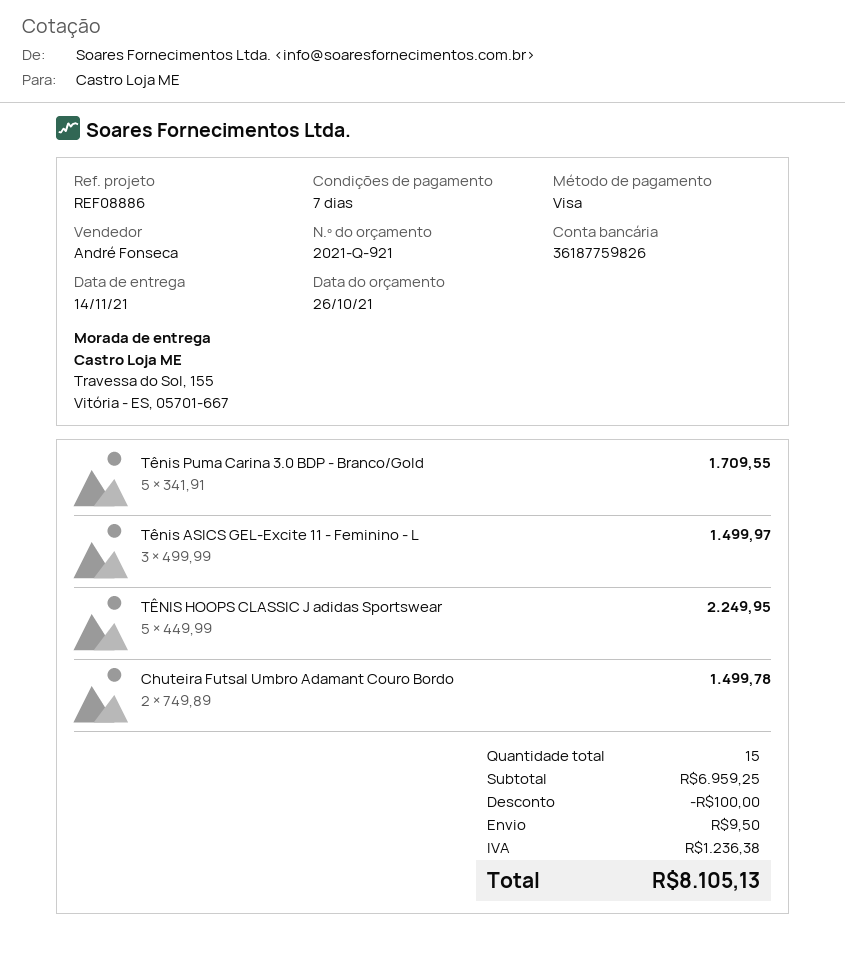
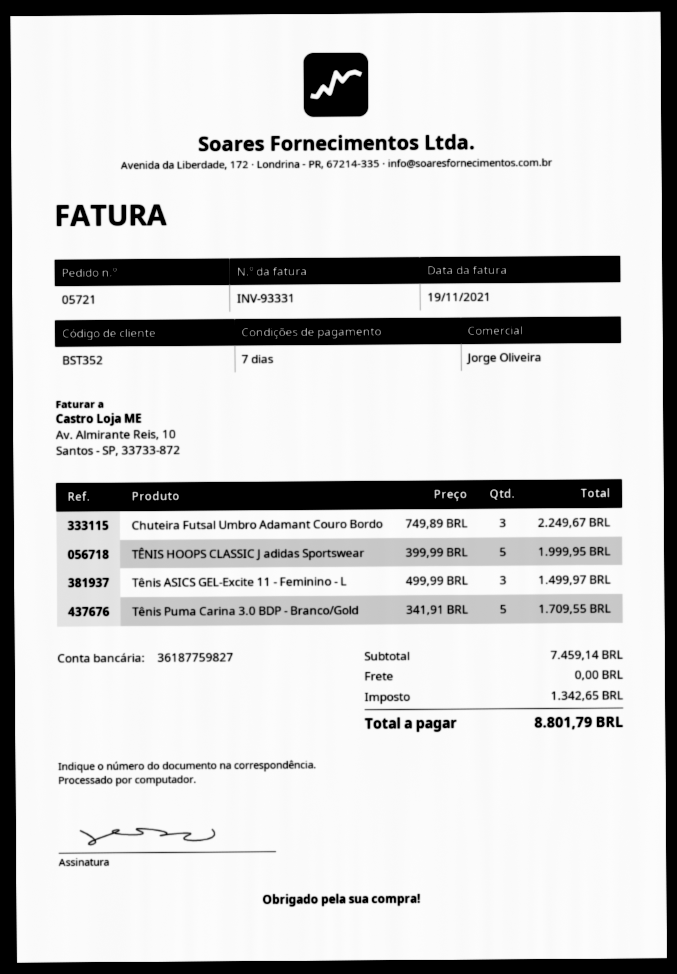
sales rep: André Fonseca -> Jorge Oliveira
bank account: 36187759826 -> 36187759827
TÊNIS HOOPS CLASSIC J adidas Sportswear: 5 x 449.99 = 2249.95 -> 5 x 399.99 = 1999.95
Chuteira Futsal Umbro Adamant Couro Bordo: 2 x 749.89 = 1499.78 -> 3 x 749.89 = 2249.67
subtotal: 6959.25 -> 7459.14
discount: 100.00 -> none
shipping: 9.50 -> 0.00
tax: 1236.38 -> 1342.65
total: 8105.13 -> 8801.79

